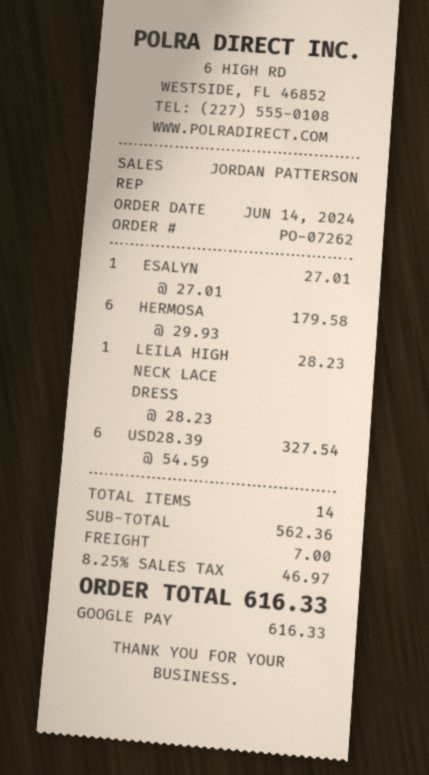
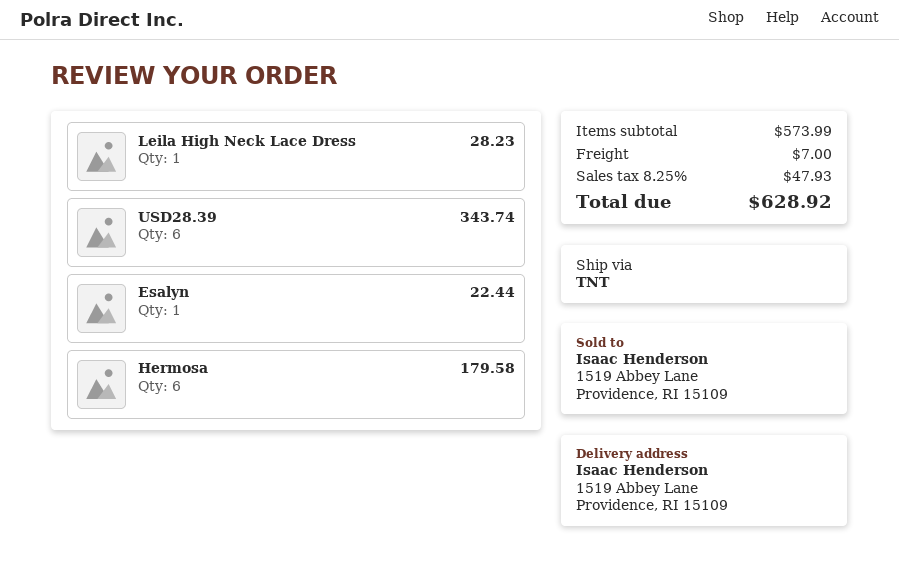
ESALYN: 1 for 27.01 -> 1 for 22.44
USD28.39: 6 for 327.54 -> 6 for 343.74
subtotal: 562.36 -> 573.99
tax: 8.25% = 46.97 -> 8.25% = 47.93
total: 616.33 -> 628.92

